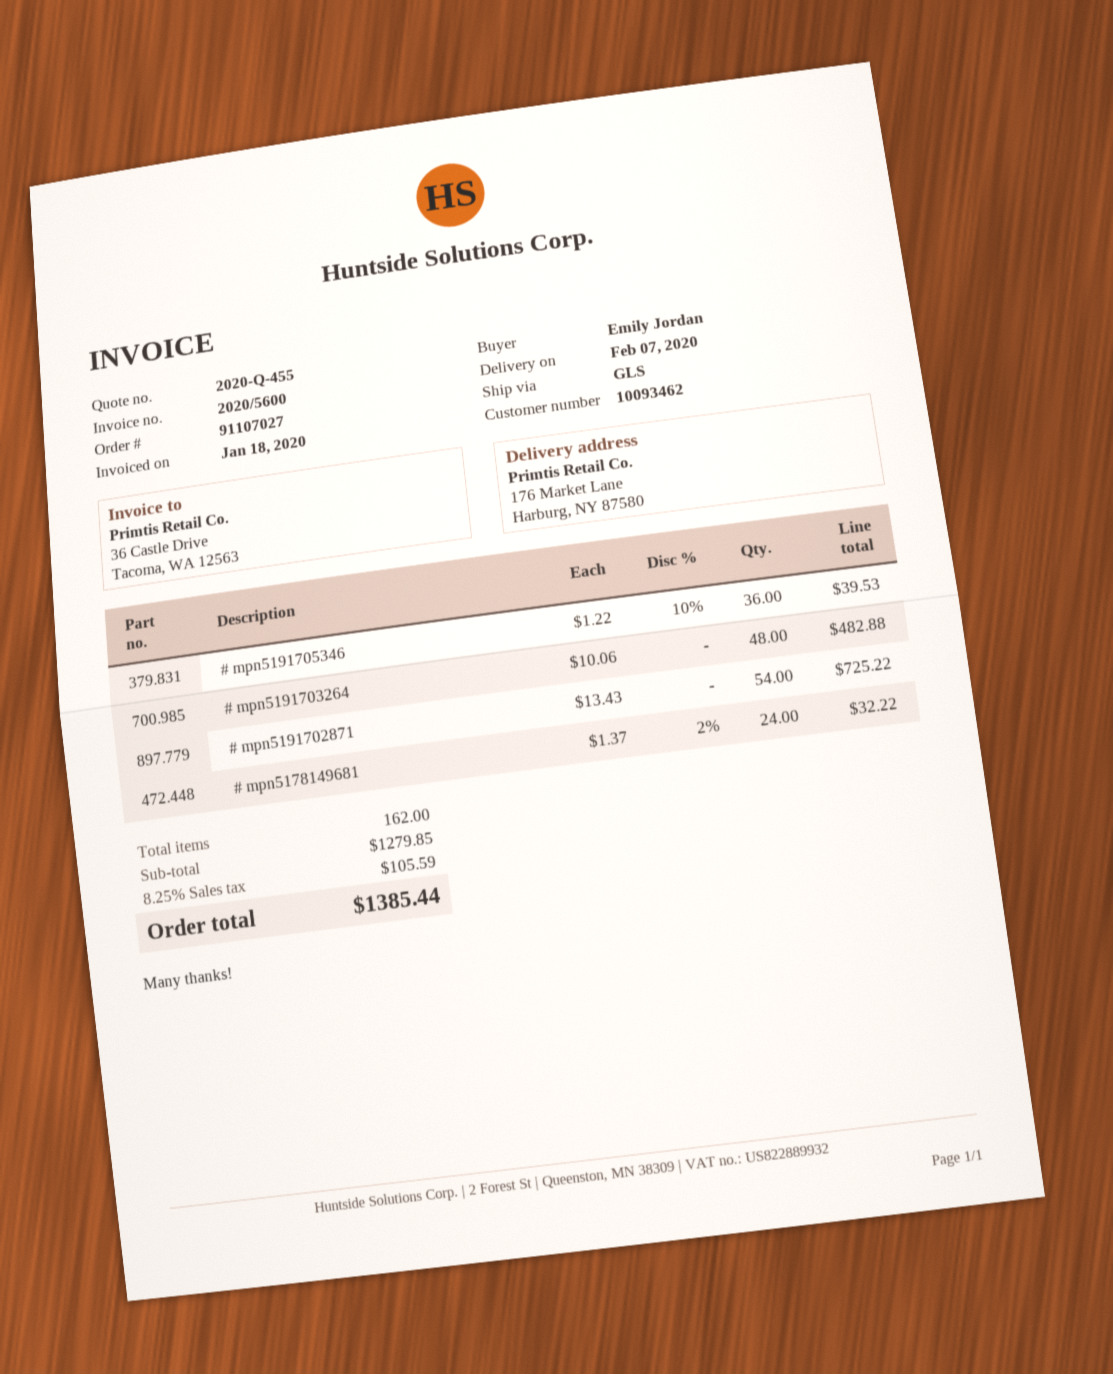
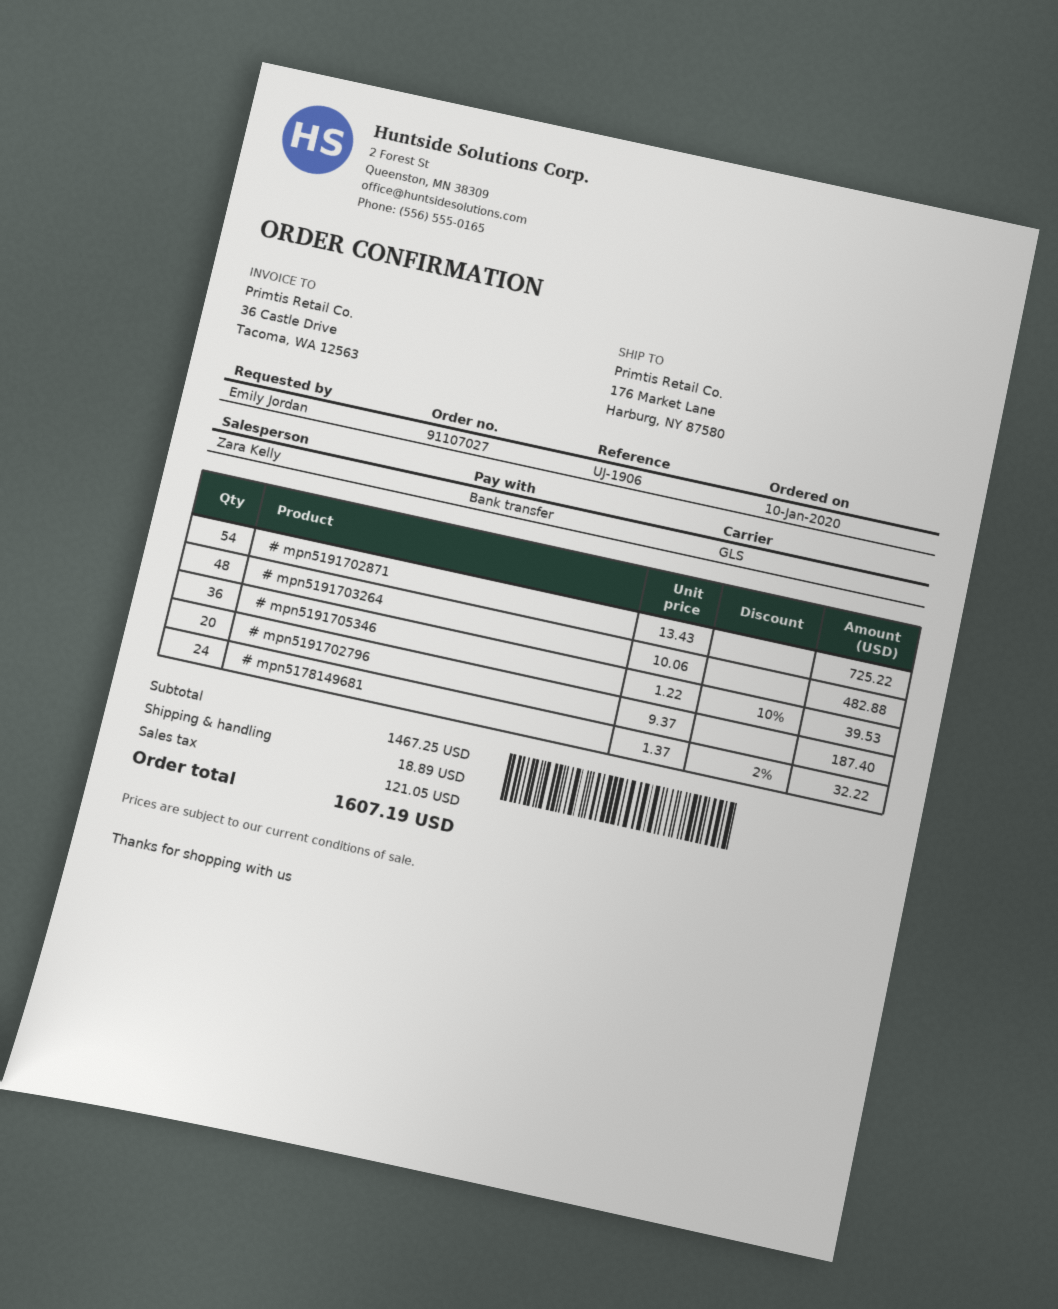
# mpn5191702796: none -> 20 x 9.37 = 187.40
subtotal: 1279.85 -> 1467.25
shipping: none -> 18.89
tax: 105.59 -> 121.05
total: 1385.44 -> 1607.19

